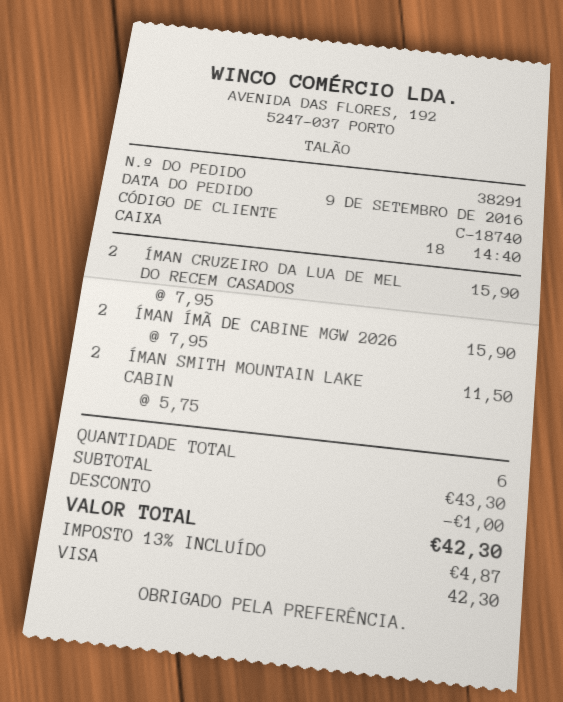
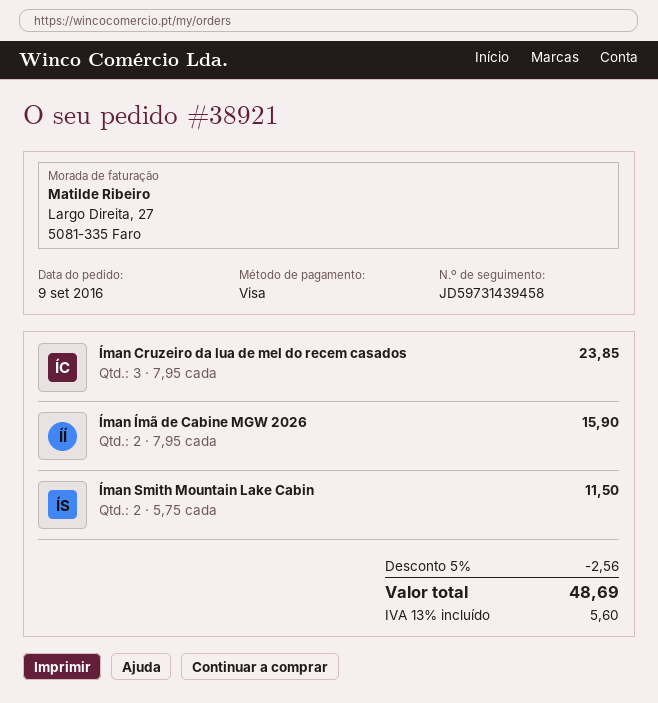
order number: 38291 -> 38921
ÍMAN CRUZEIRO DA LUA DE MEL DO RECEM CASADOS: 2 x 7.95 = 15.90 -> 3 x 7.95 = 23.85
discount: 1.00 -> 2.56
tax: 13% = 4.87 -> 13% = 5.60
total: 42.30 -> 48.69

